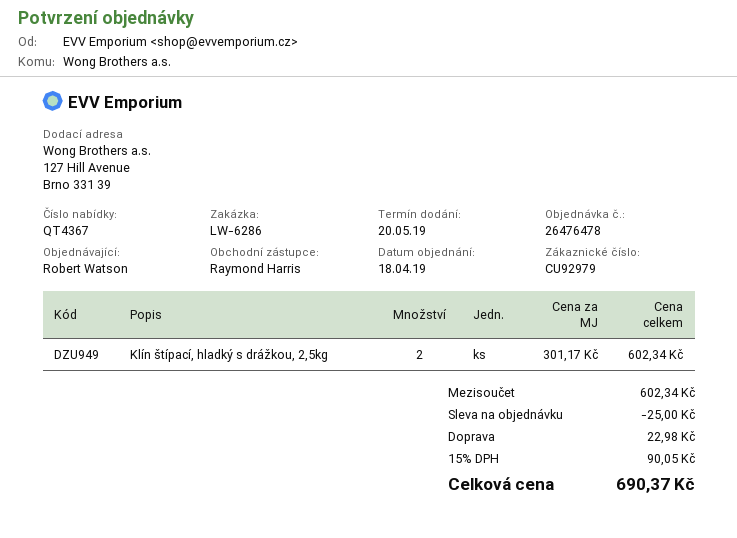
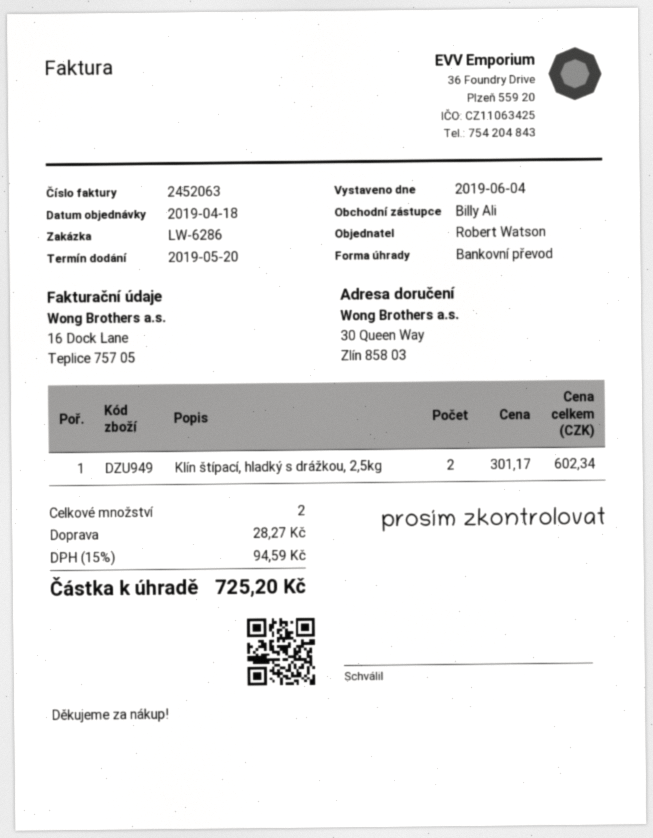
sales rep: Raymond Harris -> Billy Ali
ship to: 127 Hill Avenue, Brno 331 39 -> 30 Queen Way, Zlín 858 03
discount: 25.00 -> none
shipping: 22.98 -> 28.27
tax: 15% = 90.05 -> 15% = 94.59
total: 690.37 -> 725.20

